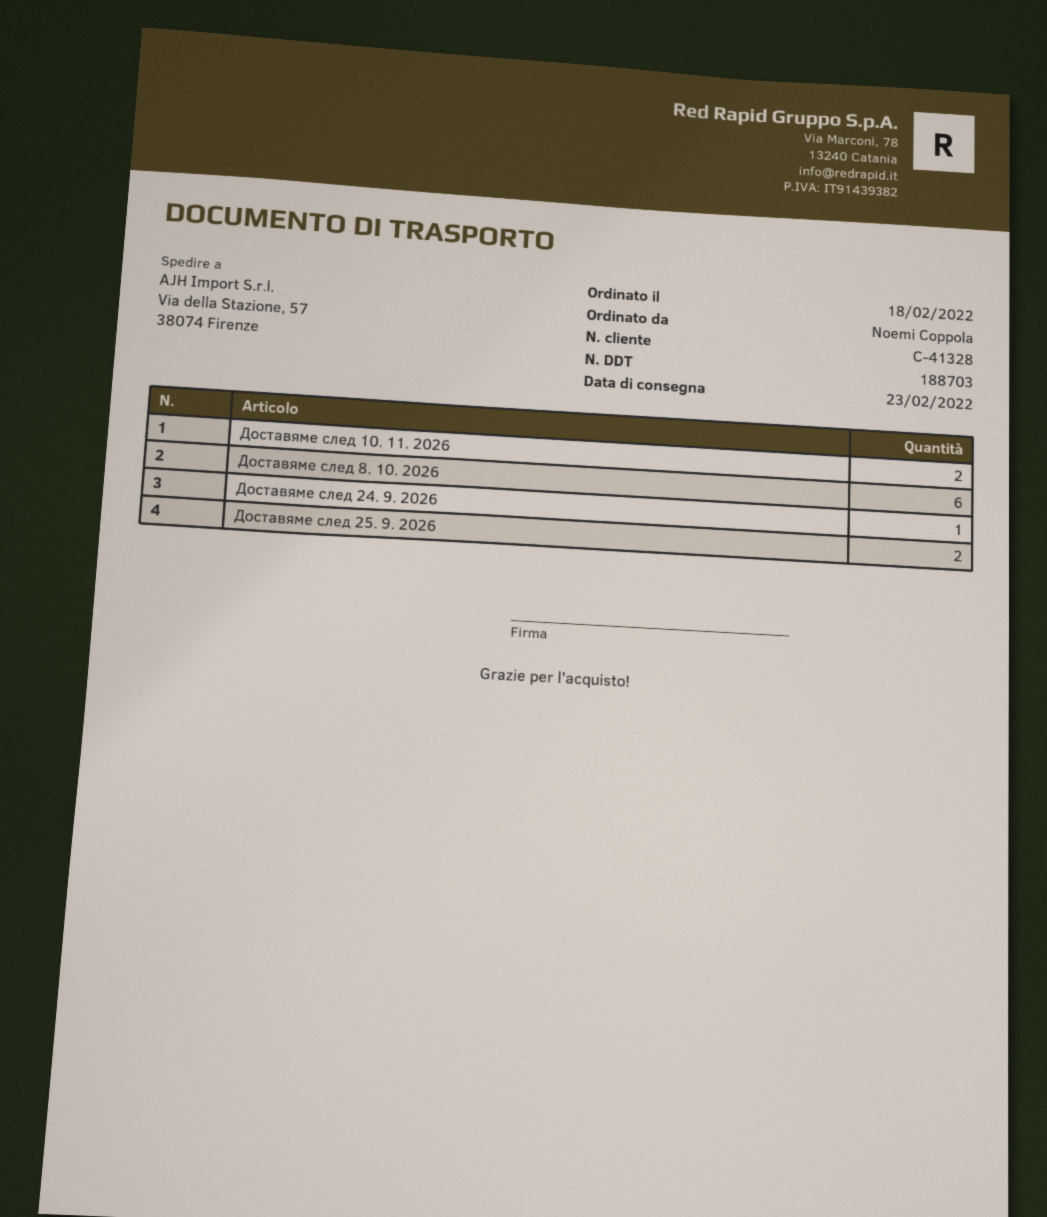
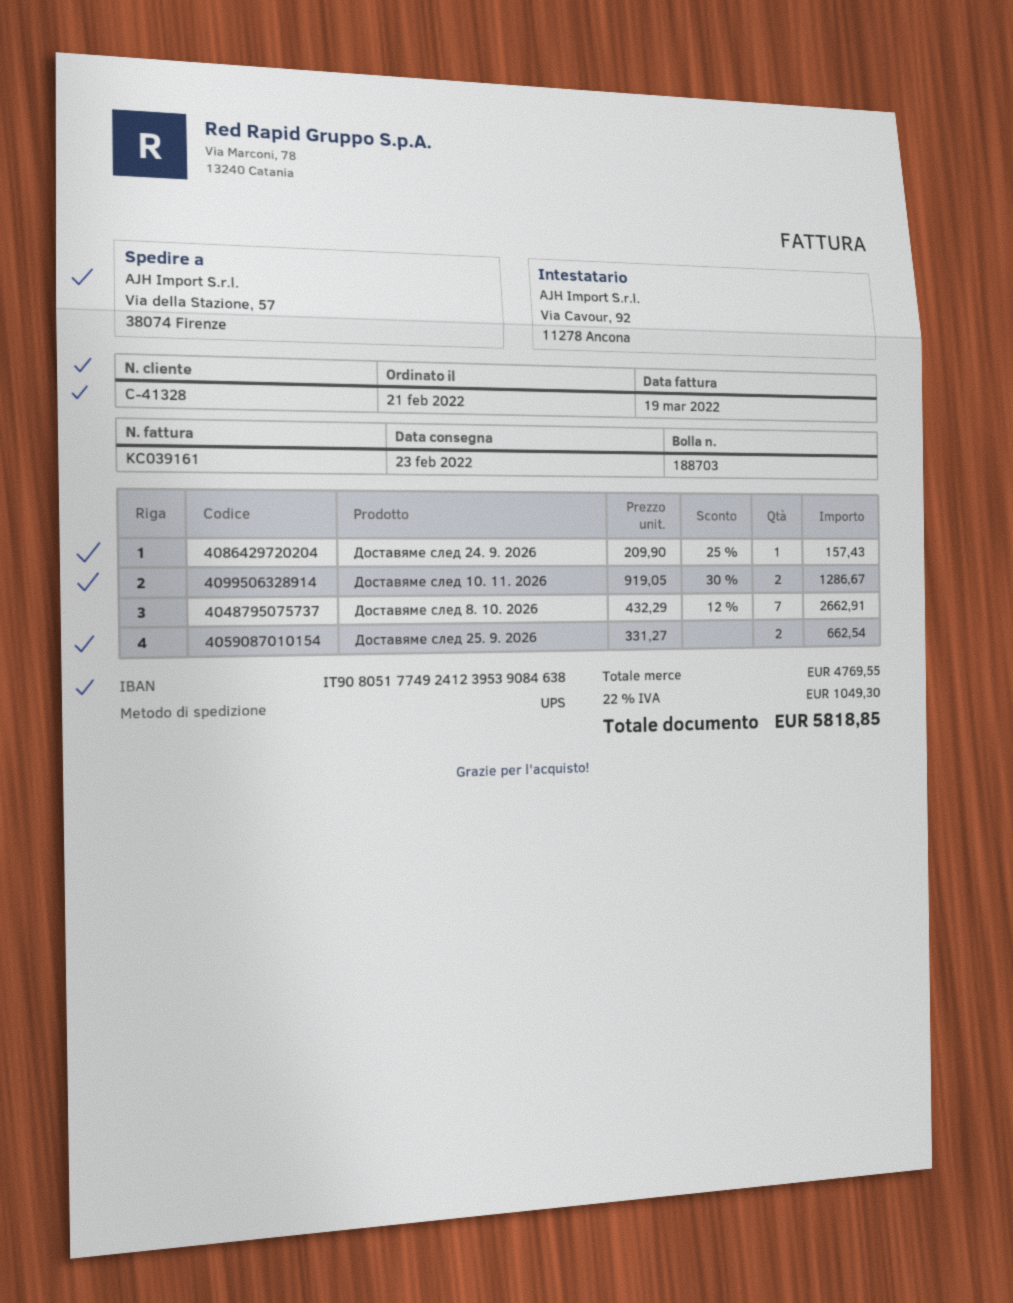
order date: 2022-02-18 -> 2022-02-21
Доставяме след 8. 10. 2026: 6 -> 7

